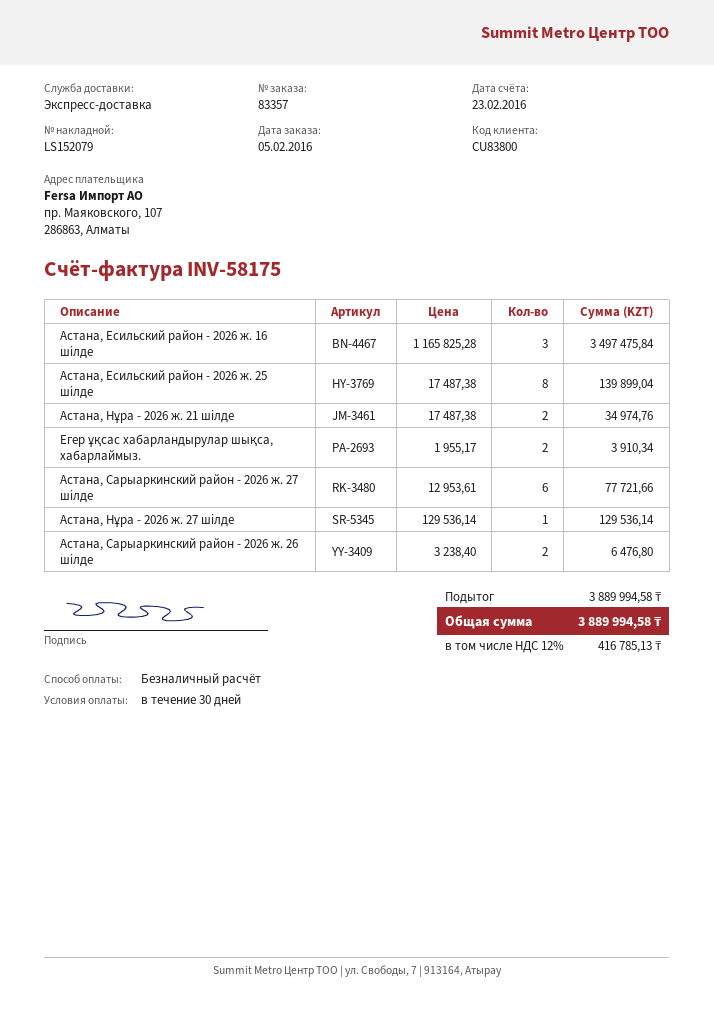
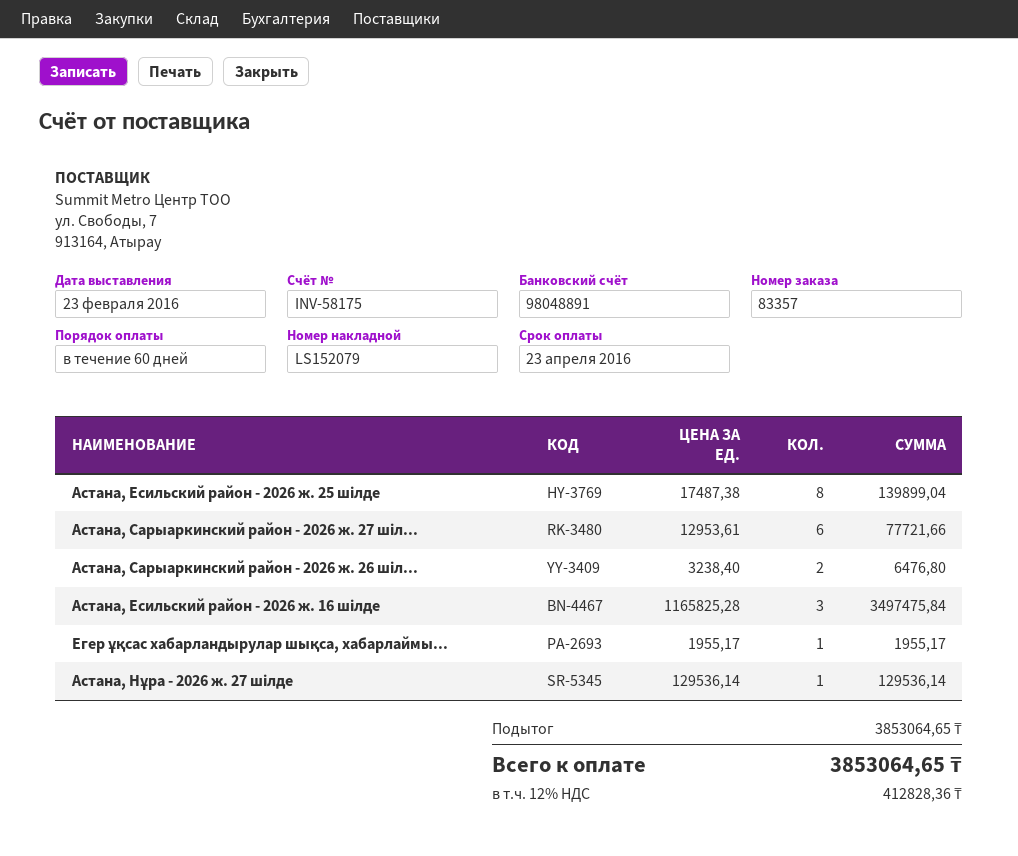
payment terms: 30 days -> 60 days
Астана, Нұра - 2026 ж. 21 шілде: 2 x 17487.38 = 34974.76 -> none
Егер ұқсас хабарландырулар шықса, хабарлаймыз.: 2 x 1955.17 = 3910.34 -> 1 x 1955.17 = 1955.17
subtotal: 3889994.58 -> 3853064.65
tax: 12% = 416785.13 -> 12% = 412828.36
total: 3889994.58 -> 3853064.65

